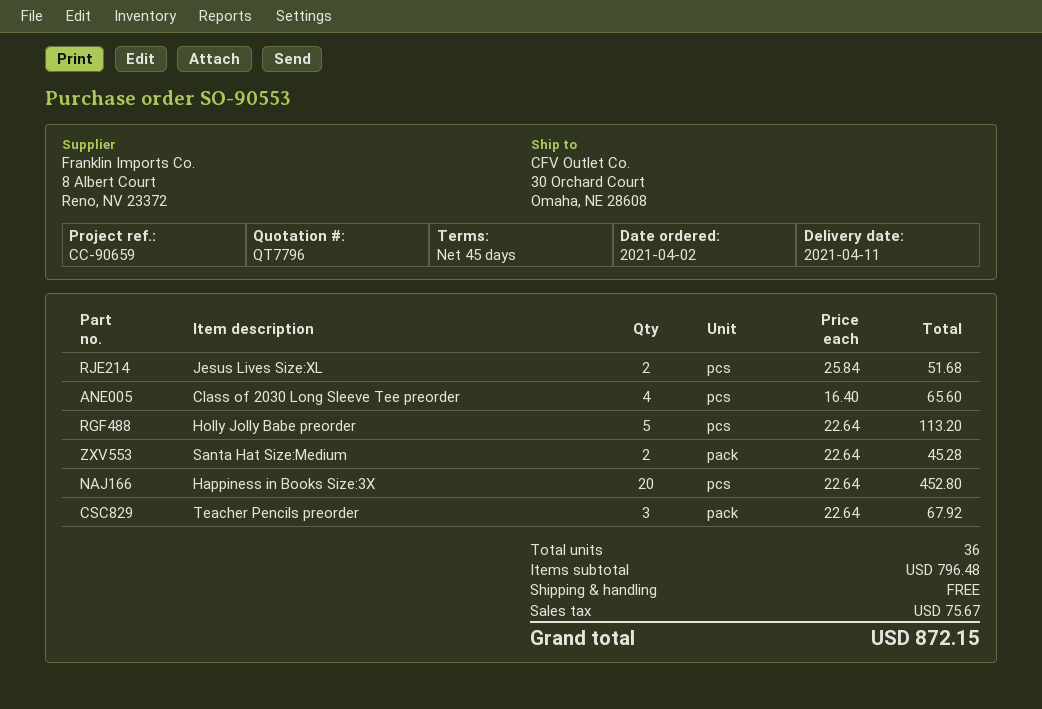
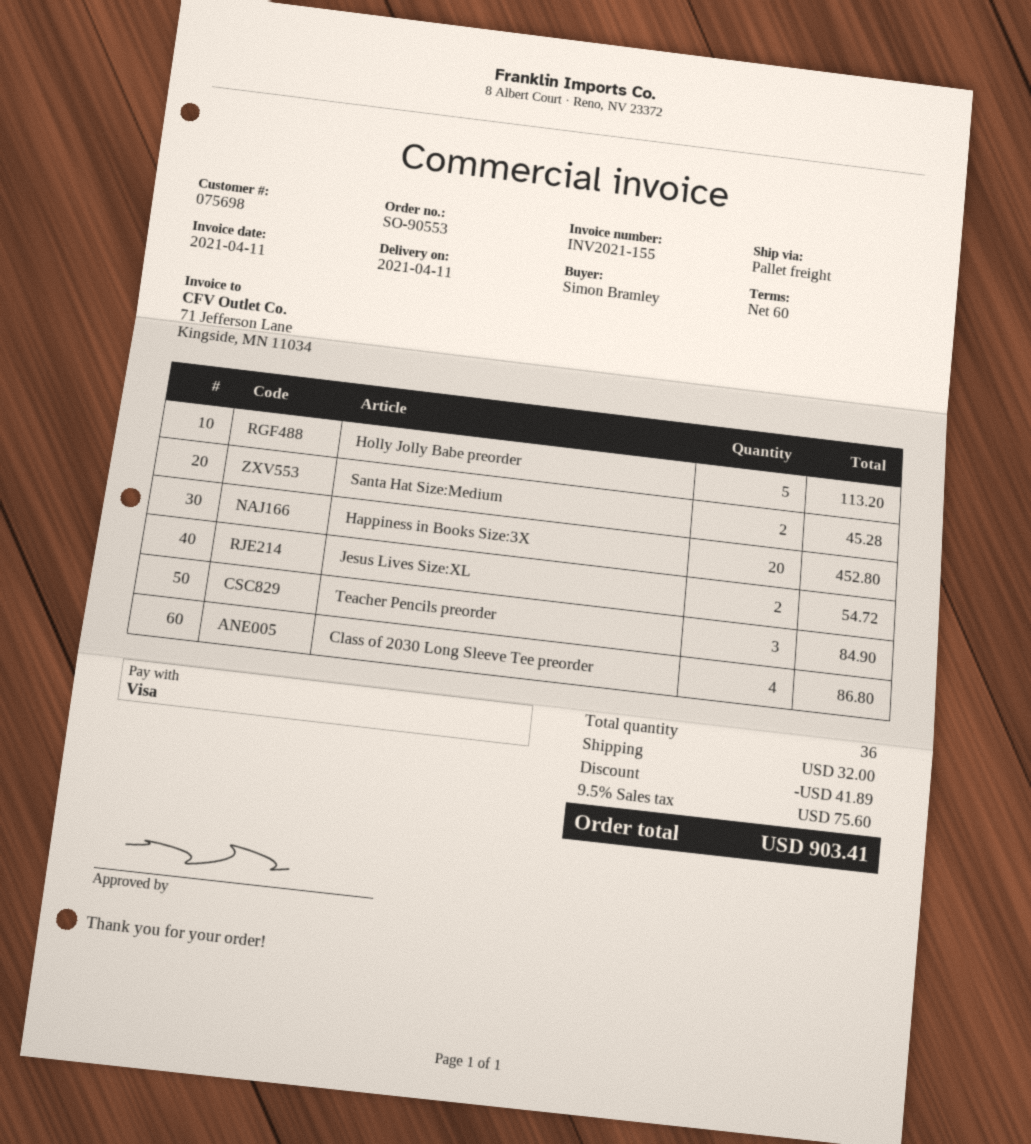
payment terms: 45 days -> 60 days
Jesus Lives Size:XL: 2 for 51.68 -> 2 for 54.72
Class of 2030 Long Sleeve Tee preorder: 4 for 65.60 -> 4 for 86.80
Teacher Pencils preorder: 3 for 67.92 -> 3 for 84.90
discount: none -> 41.89
shipping: 0.00 -> 32.00
tax: 75.67 -> 75.60
total: 872.15 -> 903.41

